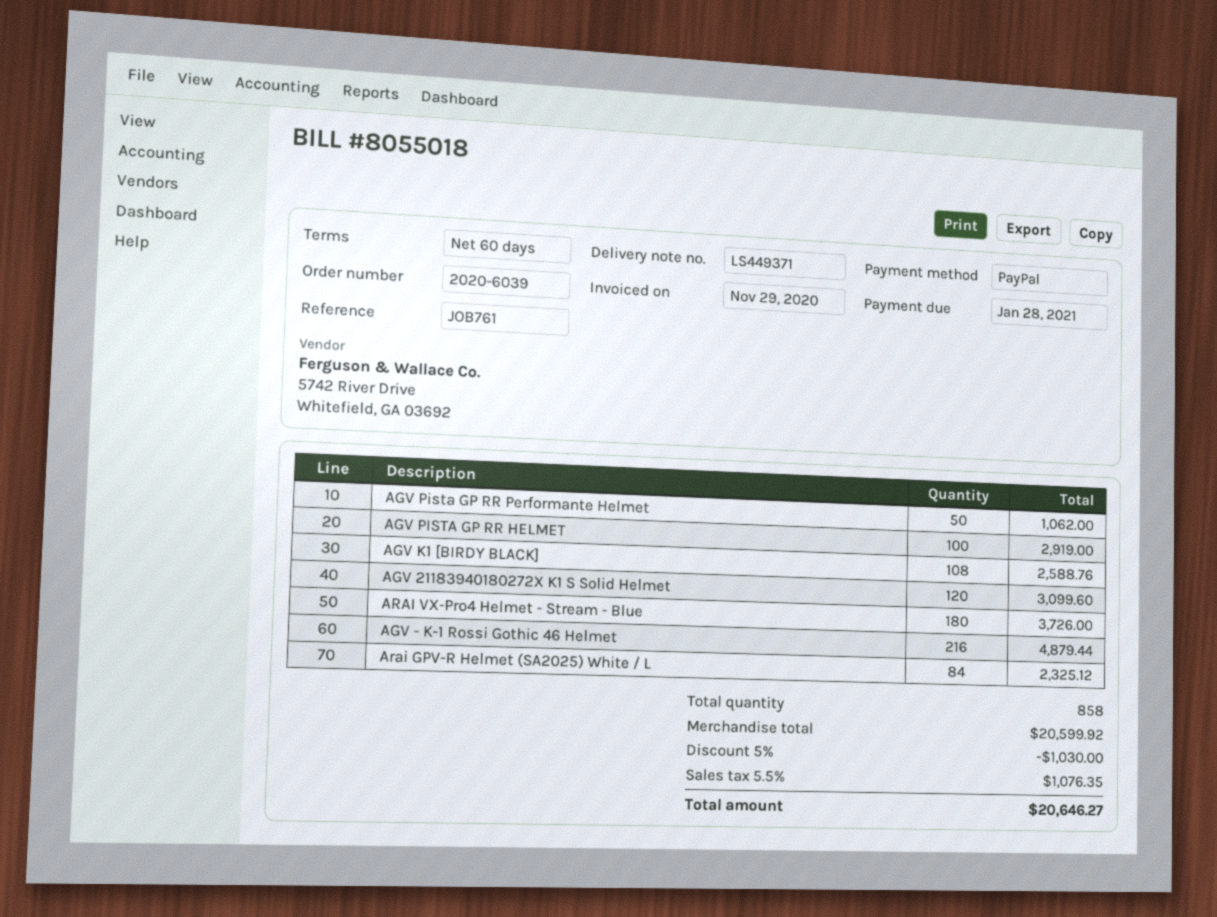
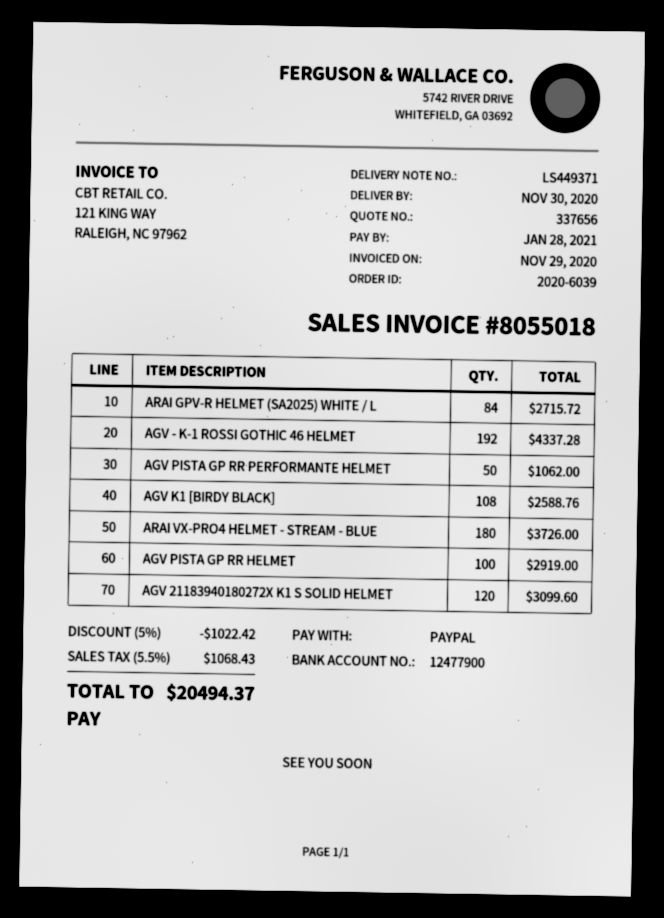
AGV - K-1 Rossi Gothic 46 Helmet: 216 for 4879.44 -> 192 for 4337.28
Arai GPV-R Helmet (SA2025) White / L: 84 for 2325.12 -> 84 for 2715.72
discount: 5% = 1030.00 -> 5% = 1022.42
tax: 5.5% = 1076.35 -> 5.5% = 1068.43
total: 20646.27 -> 20494.37

